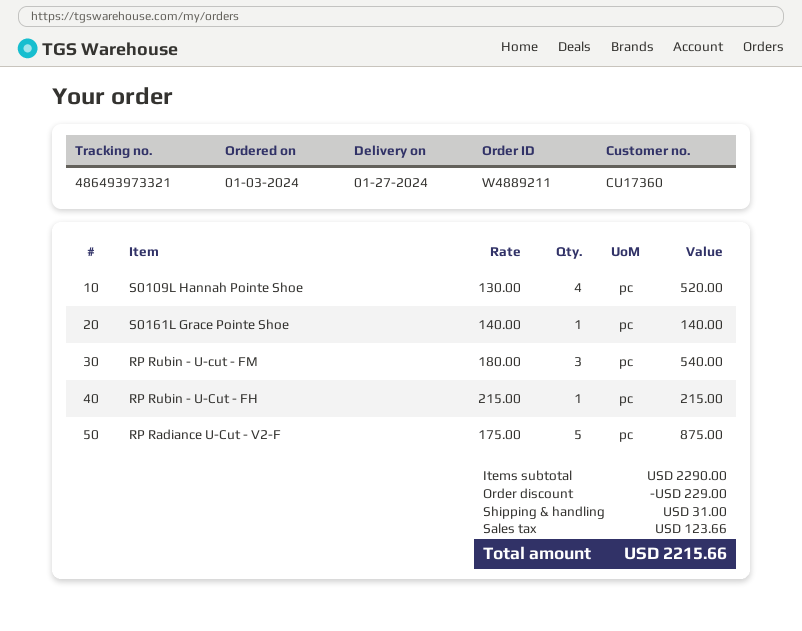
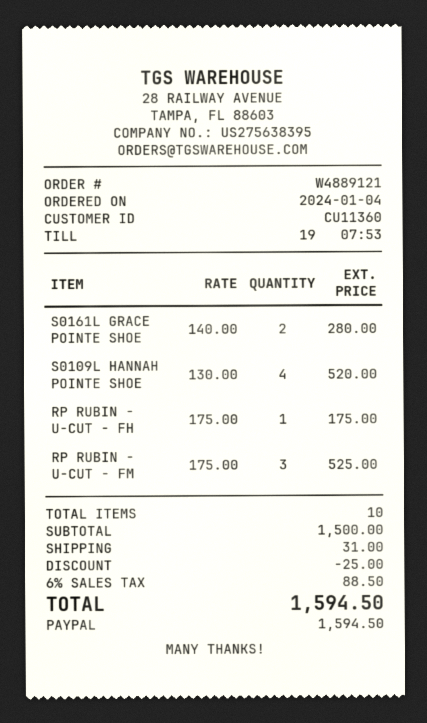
order number: W4889211 -> W4889121
order date: 2024-01-03 -> 2024-01-04
customer number: CU17360 -> CU11360
S0161L Grace Pointe Shoe: 1 x 140.00 = 140.00 -> 2 x 140.00 = 280.00
RP Rubin - U-cut - FM: 3 x 180.00 = 540.00 -> 3 x 175.00 = 525.00
RP Rubin - U-Cut - FH: 1 x 215.00 = 215.00 -> 1 x 175.00 = 175.00
RP Radiance U-Cut - V2-F: 5 x 175.00 = 875.00 -> none
subtotal: 2290.00 -> 1500.00
discount: 229.00 -> 25.00
tax: 123.66 -> 88.50
total: 2215.66 -> 1594.50

